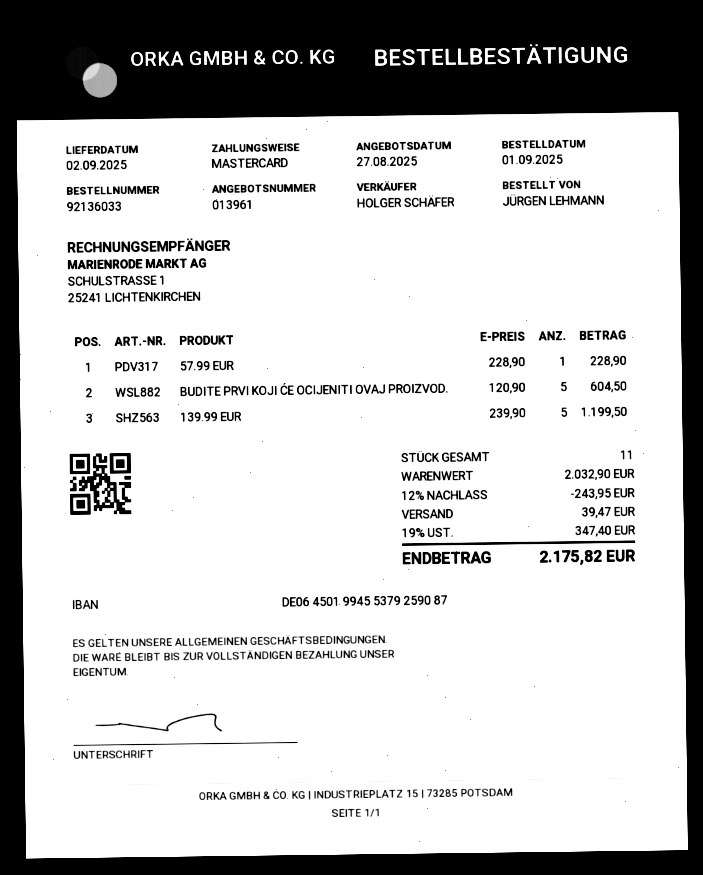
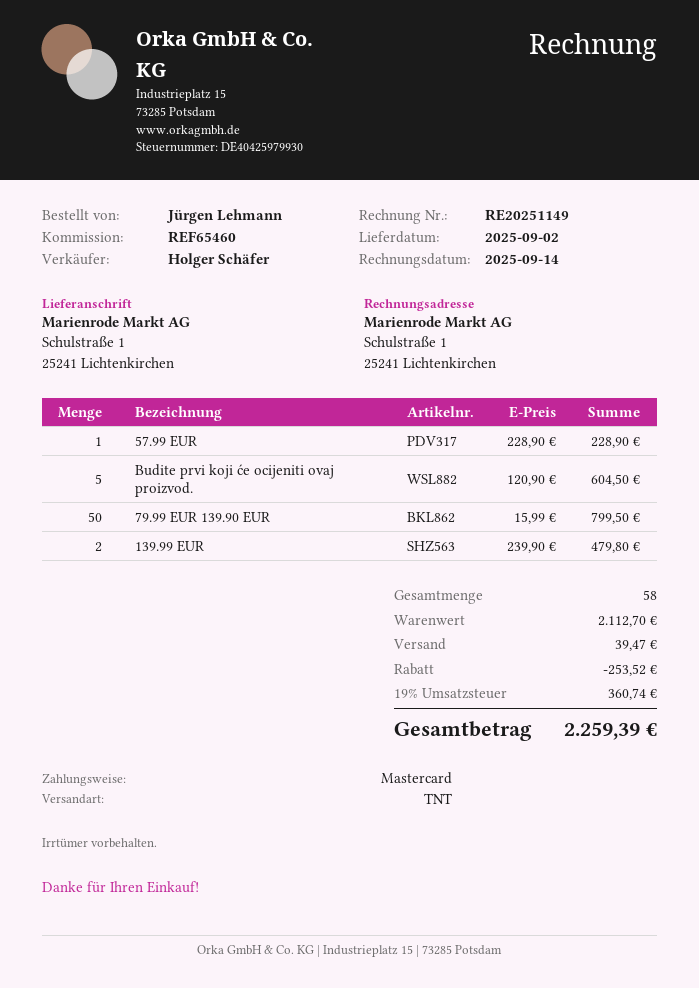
139.99 EUR: 5 x 239.90 = 1199.50 -> 2 x 239.90 = 479.80
79.99 EUR 139.90 EUR: none -> 50 x 15.99 = 799.50
total quantity: 11 -> 58
subtotal: 2032.90 -> 2112.70
discount: 243.95 -> 253.52
tax: 19% = 347.40 -> 19% = 360.74
total: 2175.82 -> 2259.39

